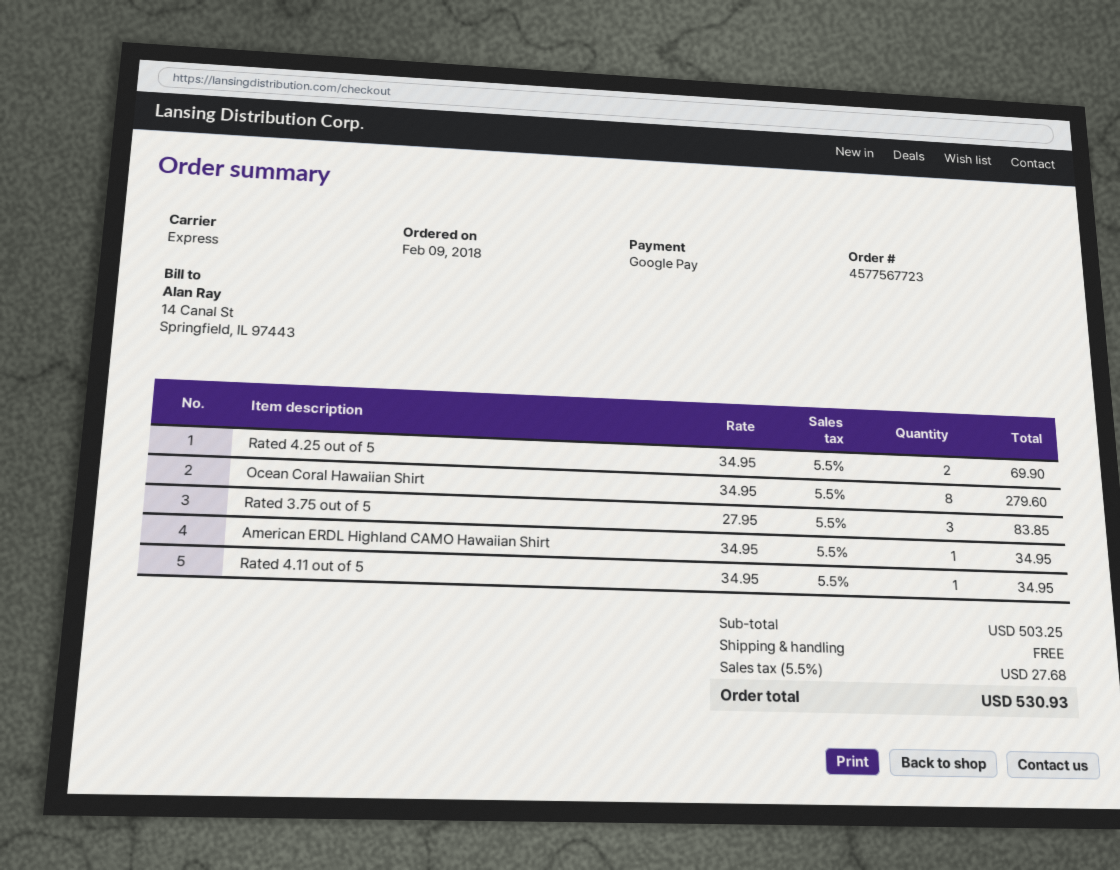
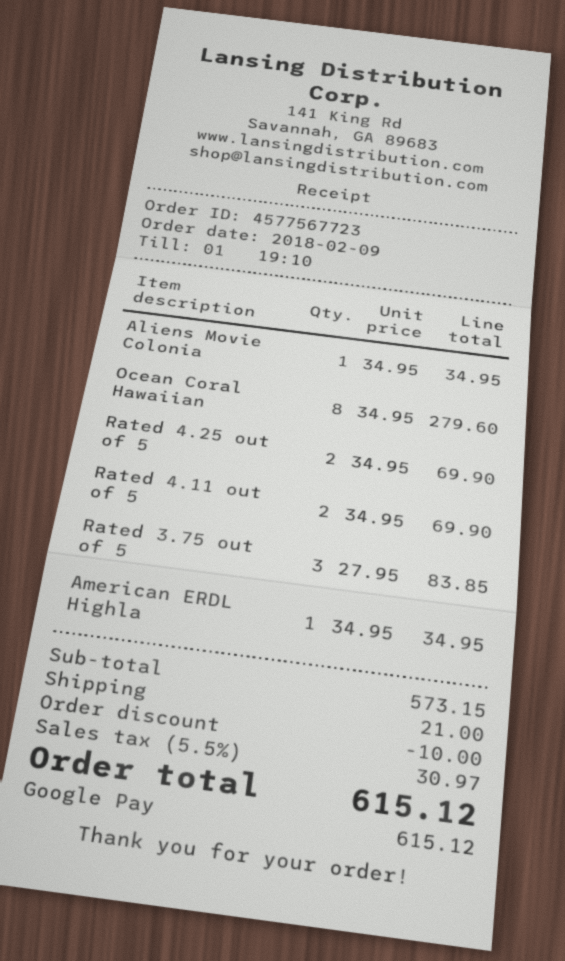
Rated 4.11 out of 5: 1 x 34.95 = 34.95 -> 2 x 34.95 = 69.90
Aliens Movie Colonia: none -> 1 x 34.95 = 34.95
subtotal: 503.25 -> 573.15
discount: none -> 10.00
shipping: 0.00 -> 21.00
tax: 5.5% = 27.68 -> 5.5% = 30.97
total: 530.93 -> 615.12

